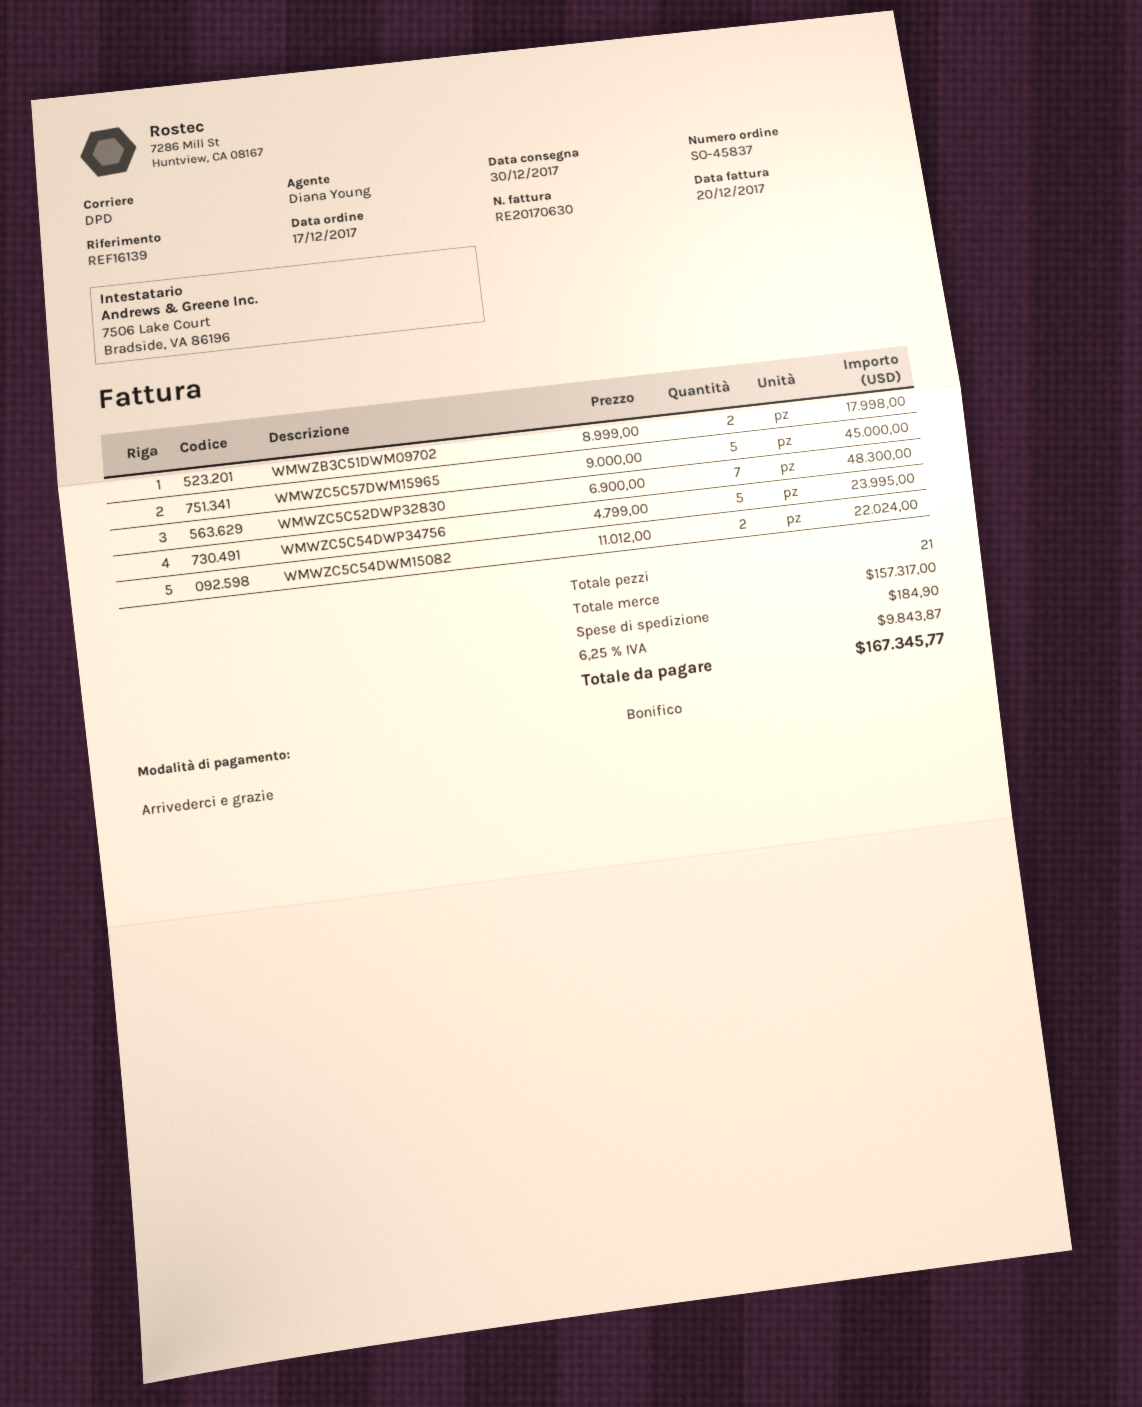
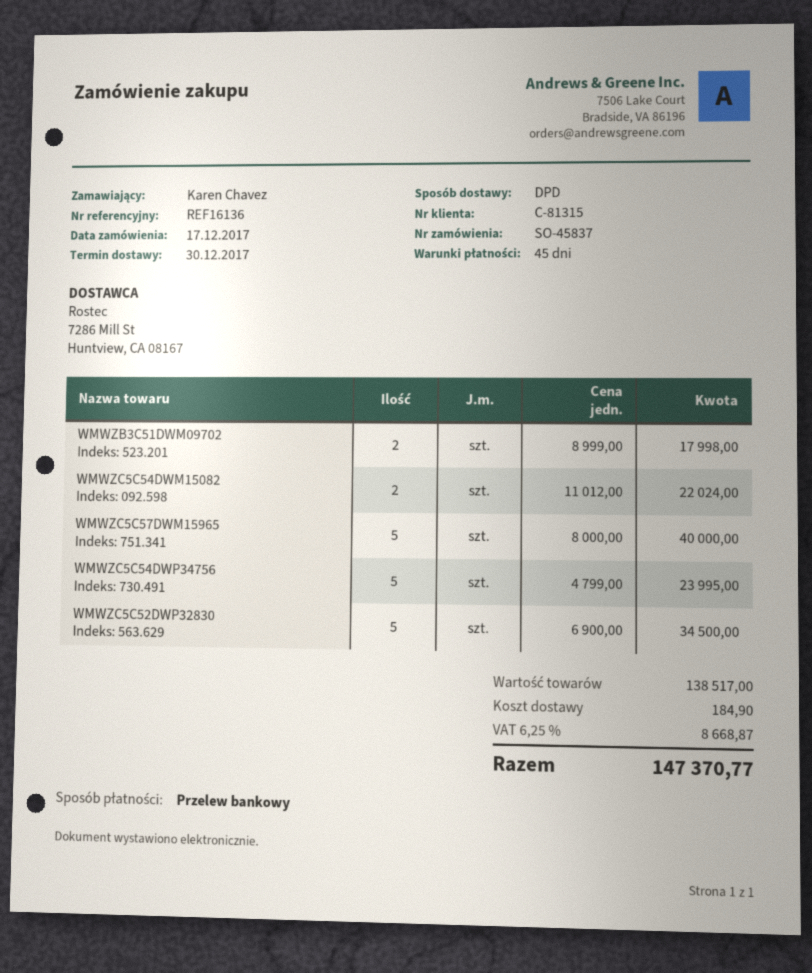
reference: REF16139 -> REF16136
WMWZC5C57DWM15965: 5 x 9000.00 = 45000.00 -> 5 x 8000.00 = 40000.00
WMWZC5C52DWP32830: 7 x 6900.00 = 48300.00 -> 5 x 6900.00 = 34500.00
subtotal: 157317.00 -> 138517.00
tax: 6.25% = 9843.87 -> 6.25% = 8668.87
total: 167345.77 -> 147370.77

